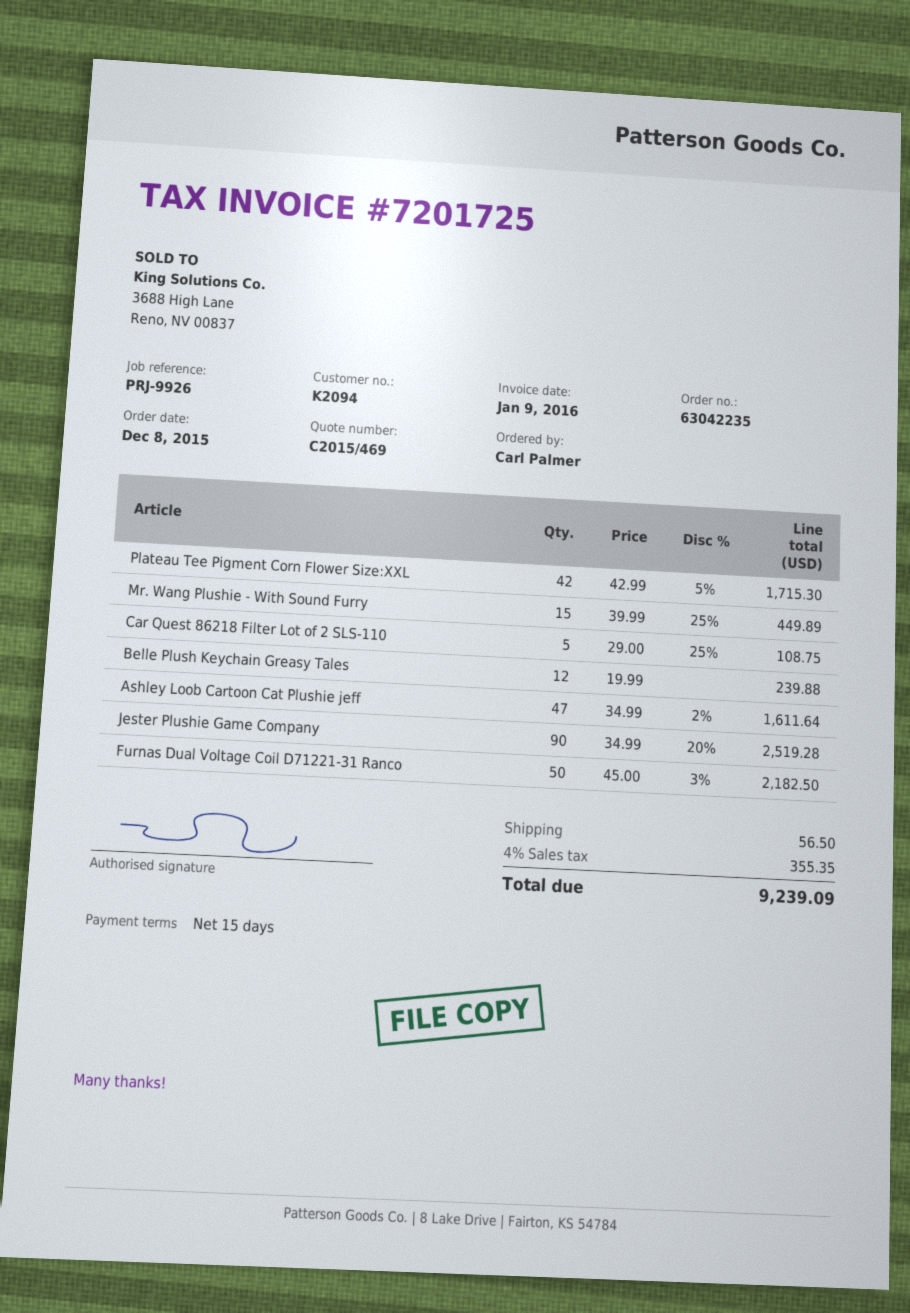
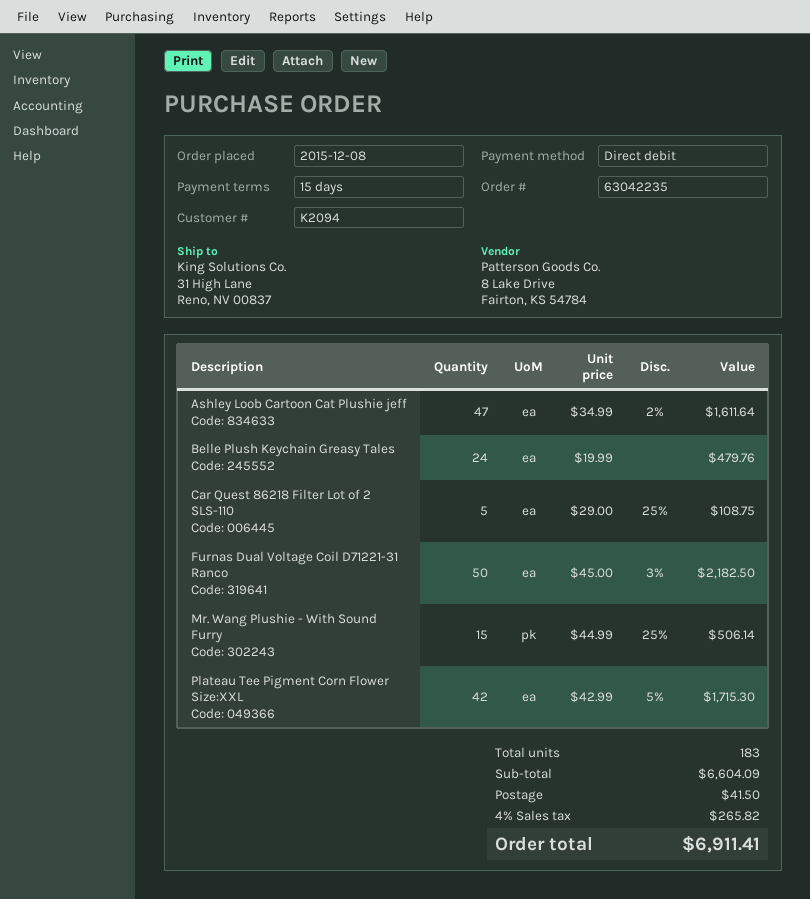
Mr. Wang Plushie - With Sound Furry: 15 x 39.99 - 25% = 449.89 -> 15 x 44.99 - 25% = 506.14
Belle Plush Keychain Greasy Tales: 12 x 19.99 = 239.88 -> 24 x 19.99 = 479.76
Jester Plushie Game Company: 90 x 34.99 - 20% = 2519.28 -> none
shipping: 56.50 -> 41.50
tax: 4% = 355.35 -> 4% = 265.82
total: 9239.09 -> 6911.41

